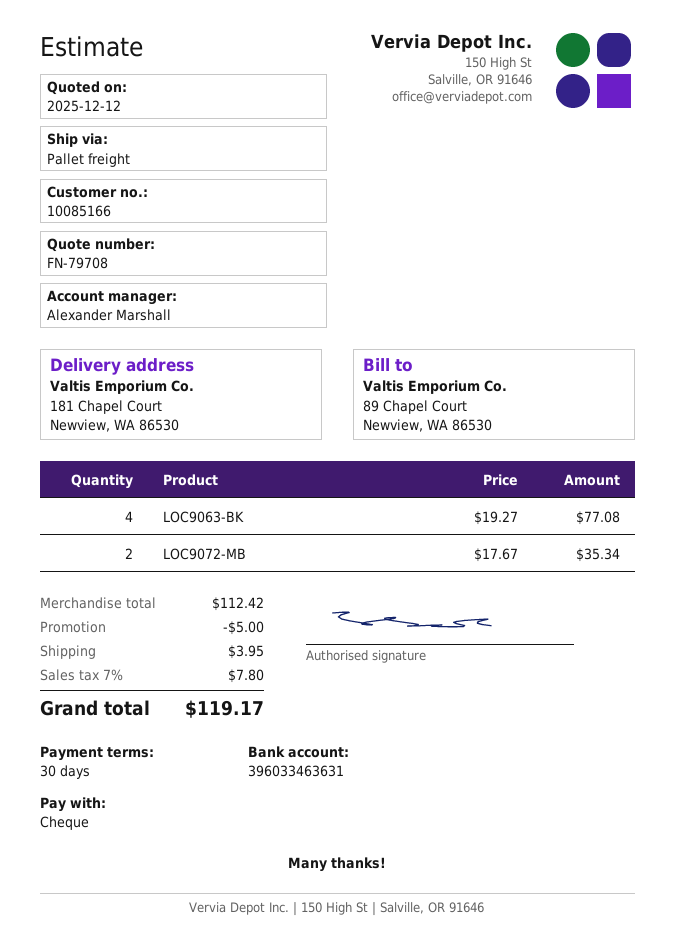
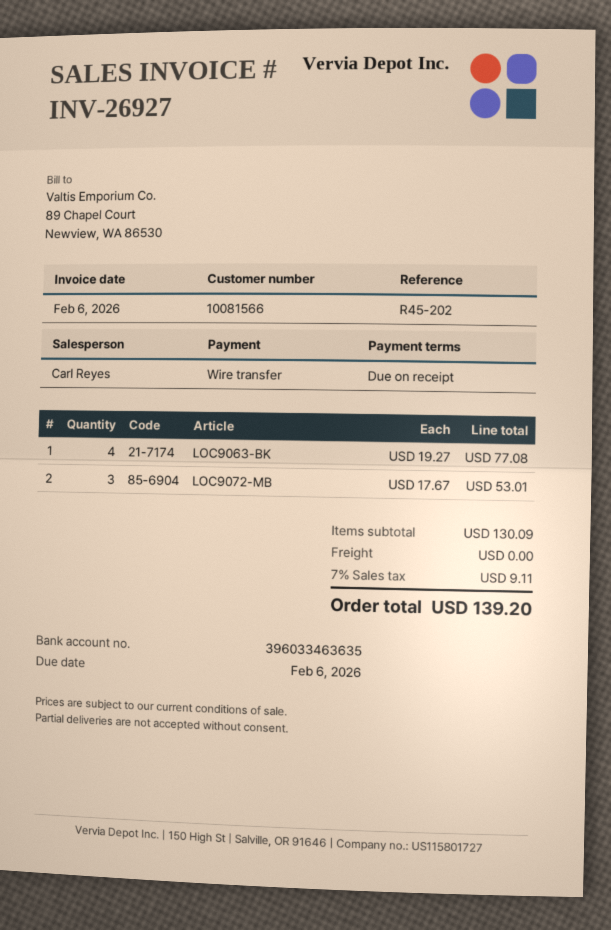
payment terms: 30 days -> on receipt
customer number: 10085166 -> 10081566
sales rep: Alexander Marshall -> Carl Reyes
payment method: cheque -> bank transfer
bank account: 396033463631 -> 396033463635
LOC9072-MB: 2 x 17.67 = 35.34 -> 3 x 17.67 = 53.01
subtotal: 112.42 -> 130.09
discount: 5.00 -> none
shipping: 3.95 -> 0.00
tax: 7% = 7.80 -> 7% = 9.11
total: 119.17 -> 139.20

